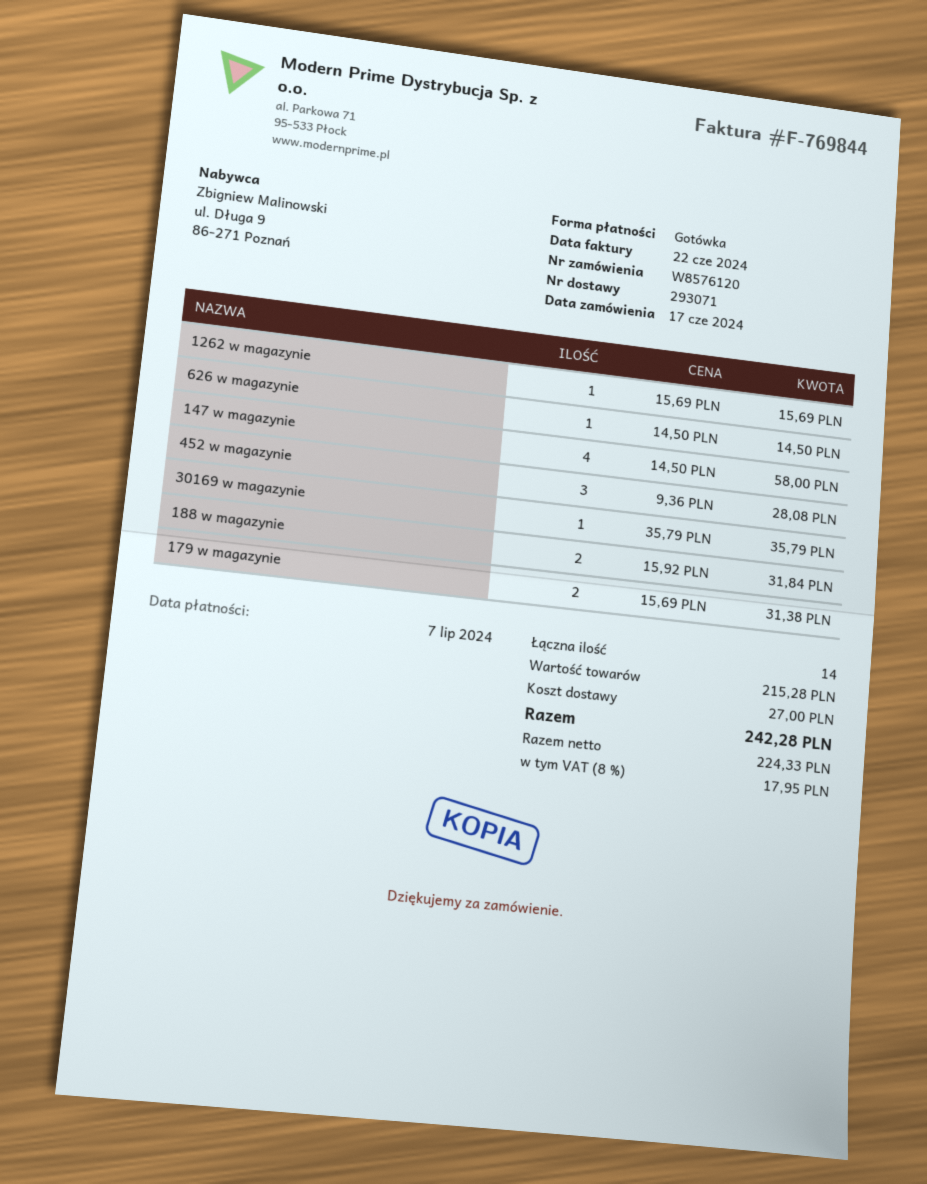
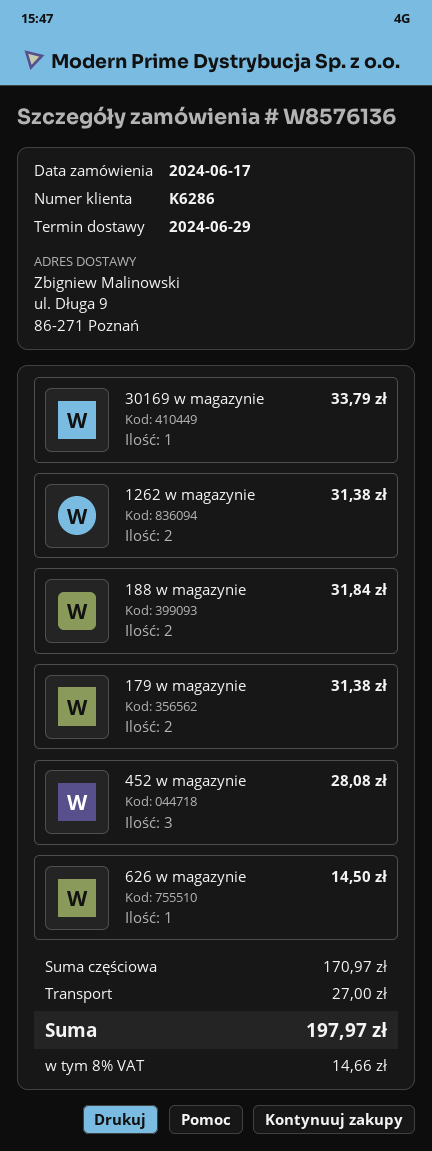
order number: W8576120 -> W8576136
1262 w magazynie: 1 for 15.69 -> 2 for 31.38
147 w magazynie: 4 for 58.00 -> none
30169 w magazynie: 1 for 35.79 -> 1 for 33.79
subtotal: 215.28 -> 170.97
tax: 8% = 17.95 -> 8% = 14.66
total: 242.28 -> 197.97

